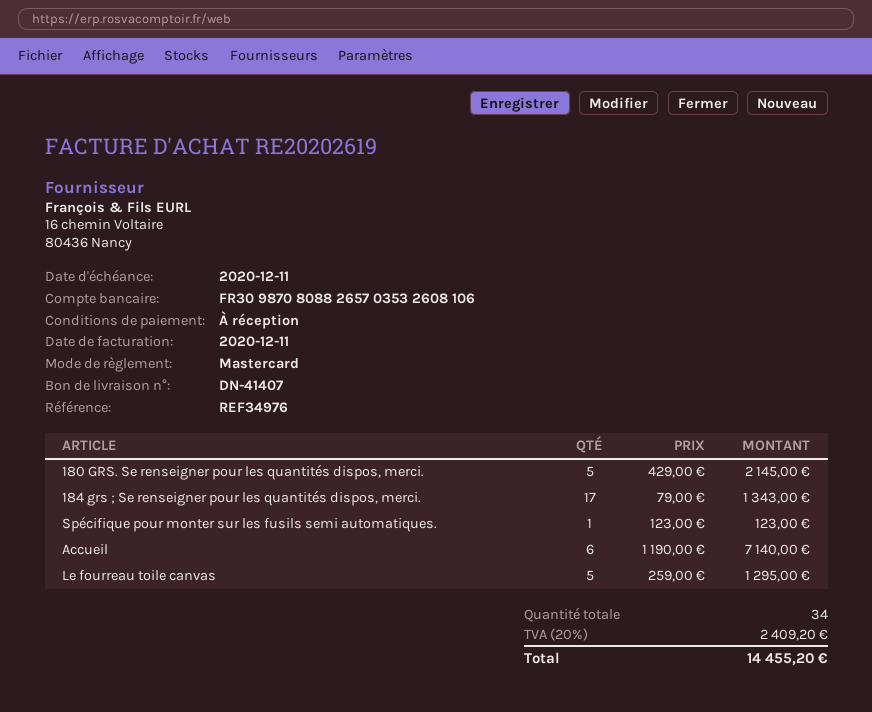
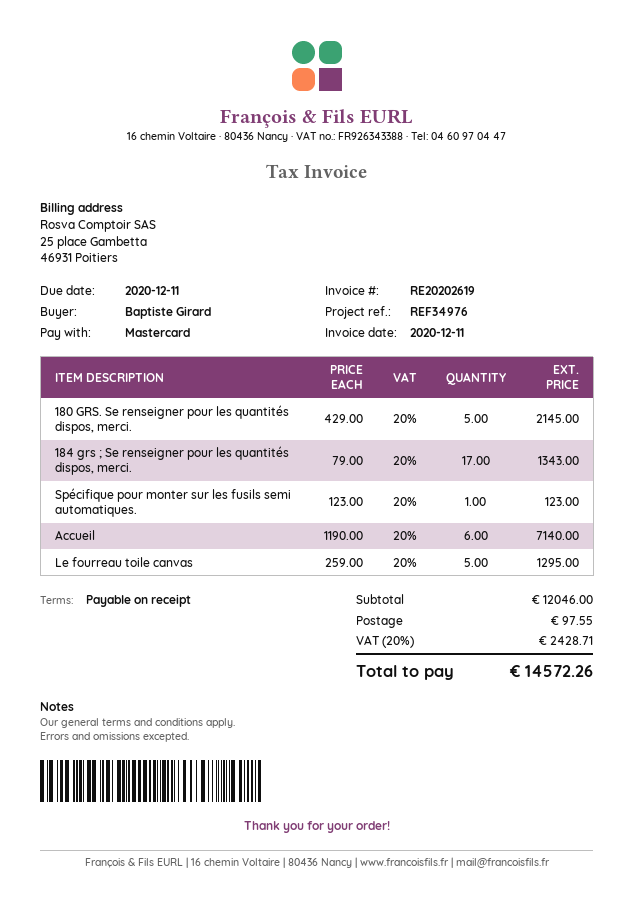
shipping: none -> 97.55
tax: 20% = 2409.20 -> 20% = 2428.71
total: 14455.20 -> 14572.26

